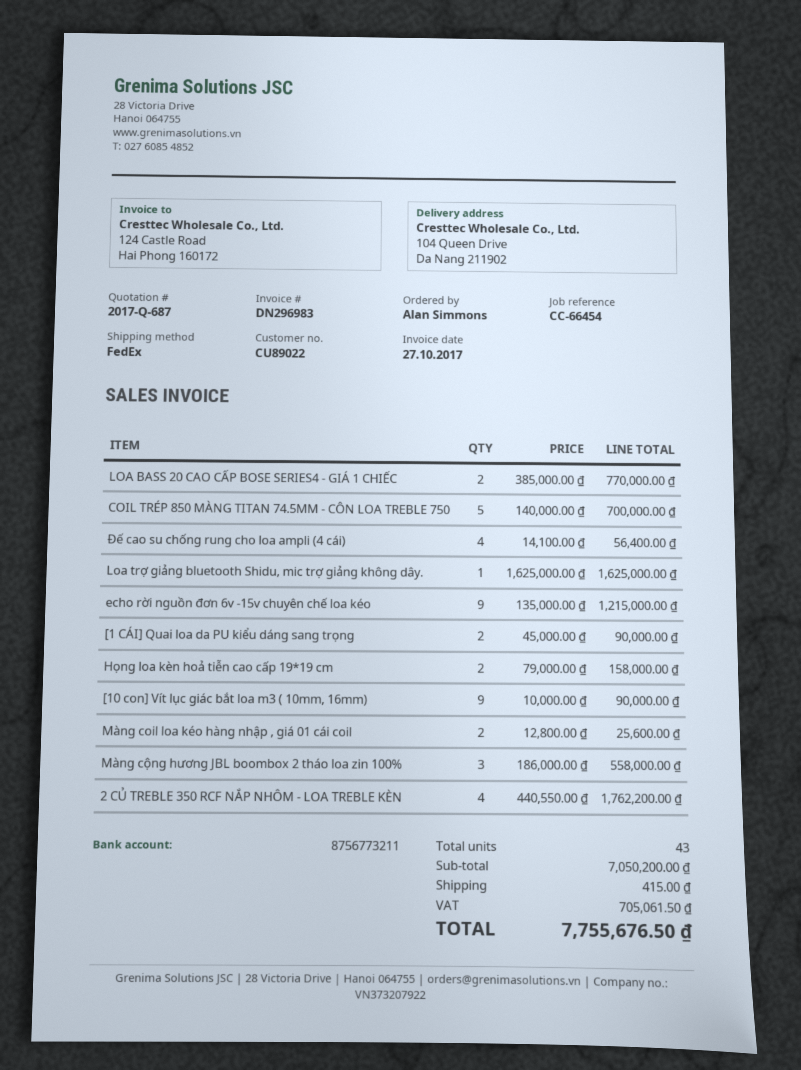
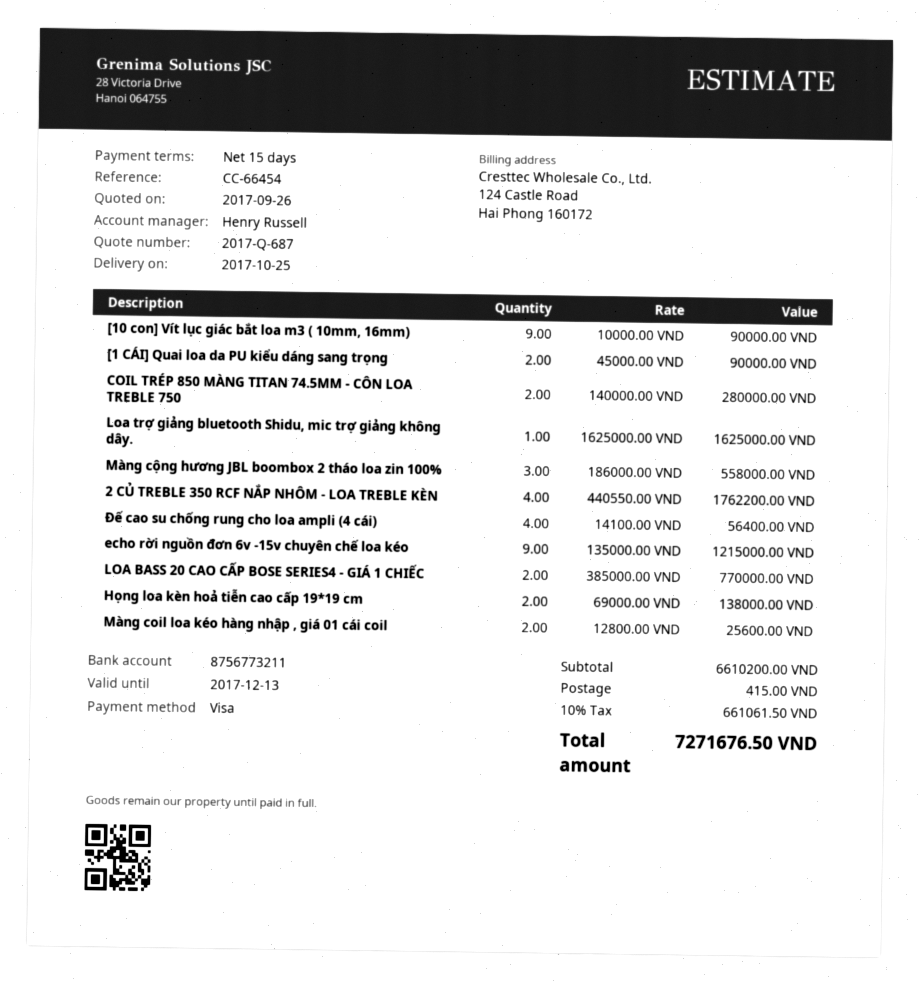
COIL TRÉP 850 MÀNG TITAN 74.5MM - CÔN LOA TREBLE 750: 5 x 140000.00 = 700000.00 -> 2 x 140000.00 = 280000.00
Họng loa kèn hoả tiễn cao cấp 19*19 cm: 2 x 79000.00 = 158000.00 -> 2 x 69000.00 = 138000.00
subtotal: 7050200.00 -> 6610200.00
tax: 705061.50 -> 661061.50
total: 7755676.50 -> 7271676.50

